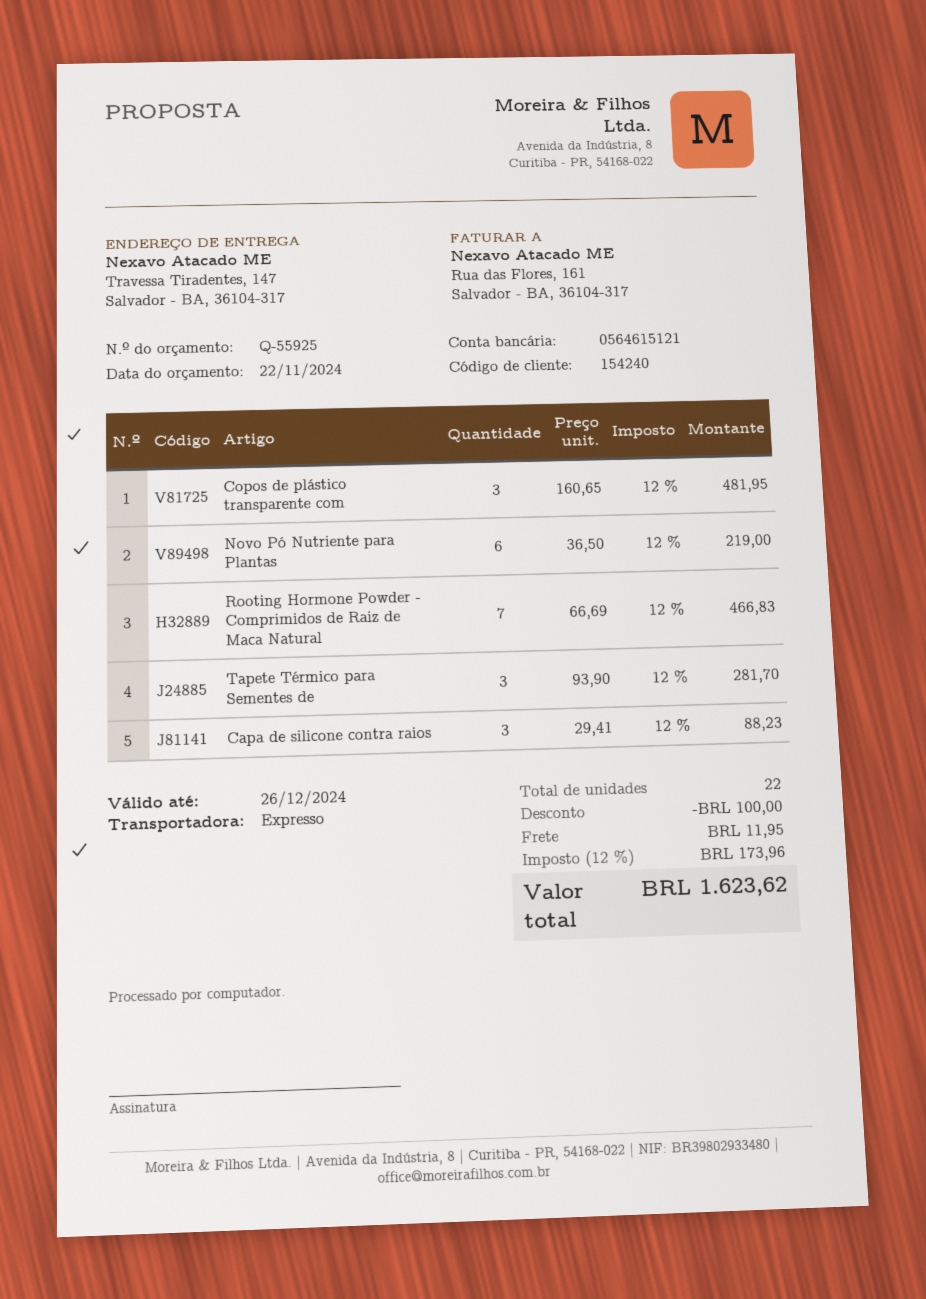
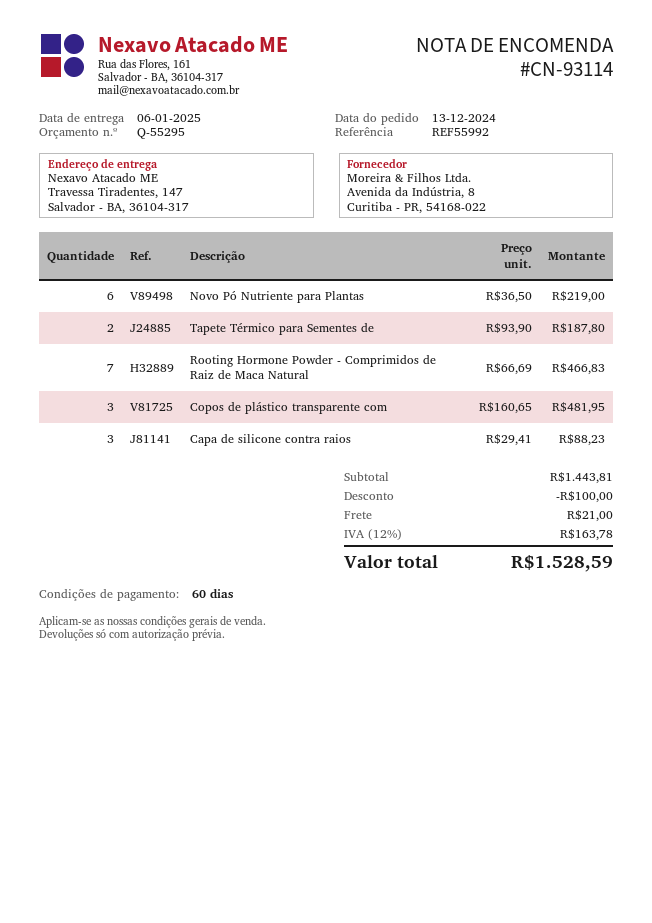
quote number: Q-55925 -> Q-55295
Tapete Térmico para Sementes de: 3 x 93.90 = 281.70 -> 2 x 93.90 = 187.80
shipping: 11.95 -> 21.00
tax: 12% = 173.96 -> 12% = 163.78
total: 1623.62 -> 1528.59

